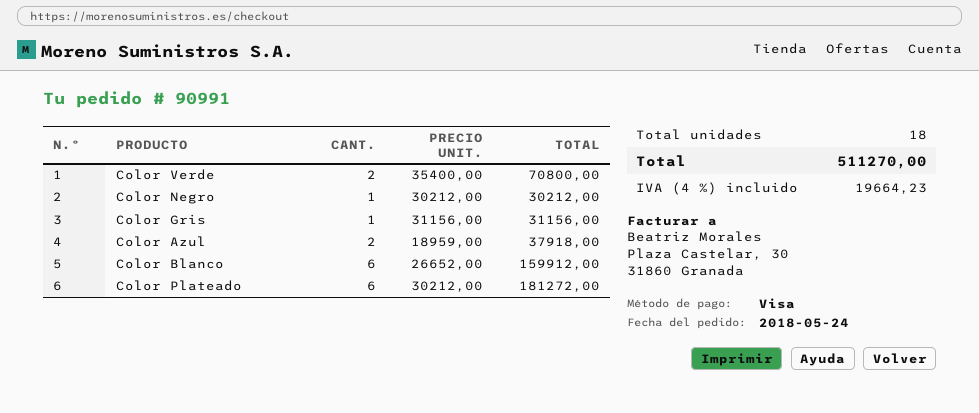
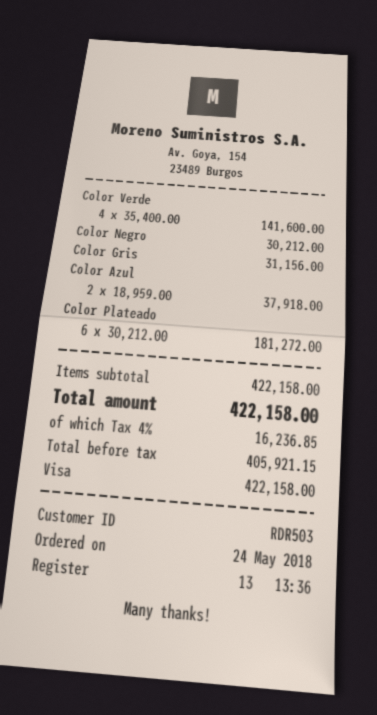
Color Verde: 2 x 35400.00 = 70800.00 -> 4 x 35400.00 = 141600.00
Color Blanco: 6 x 26652.00 = 159912.00 -> none
tax: 4% = 19664.23 -> 4% = 16236.85
total: 511270.00 -> 422158.00

